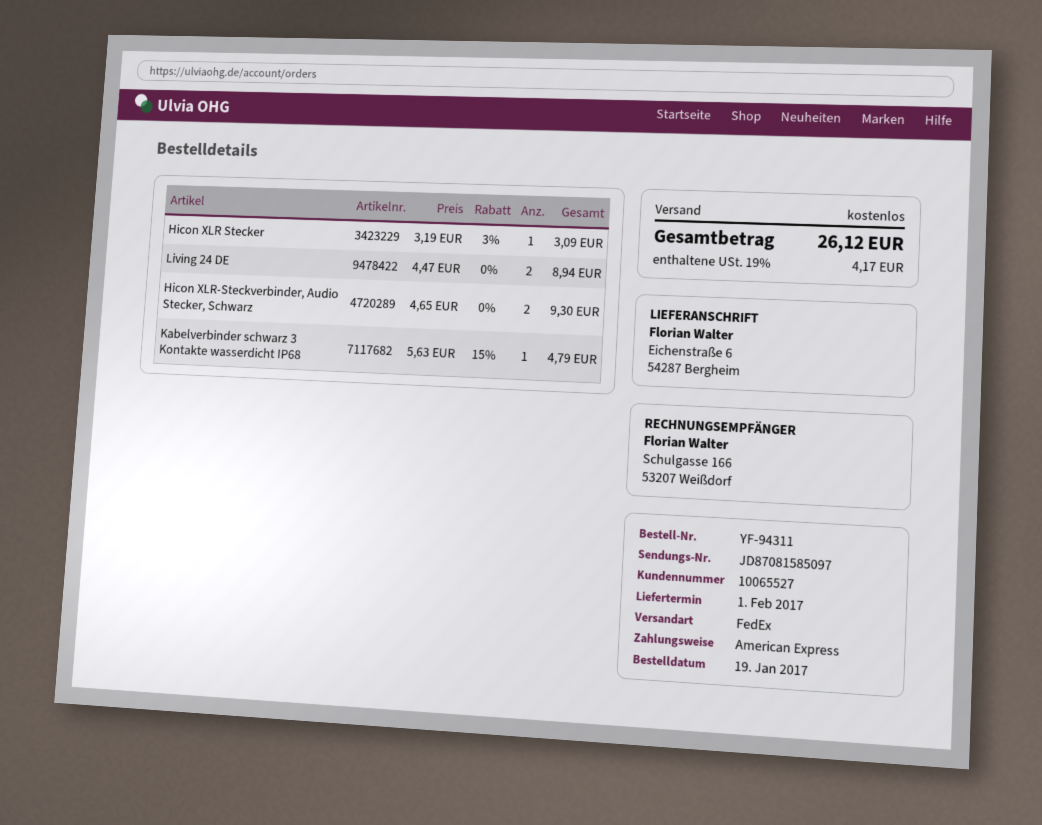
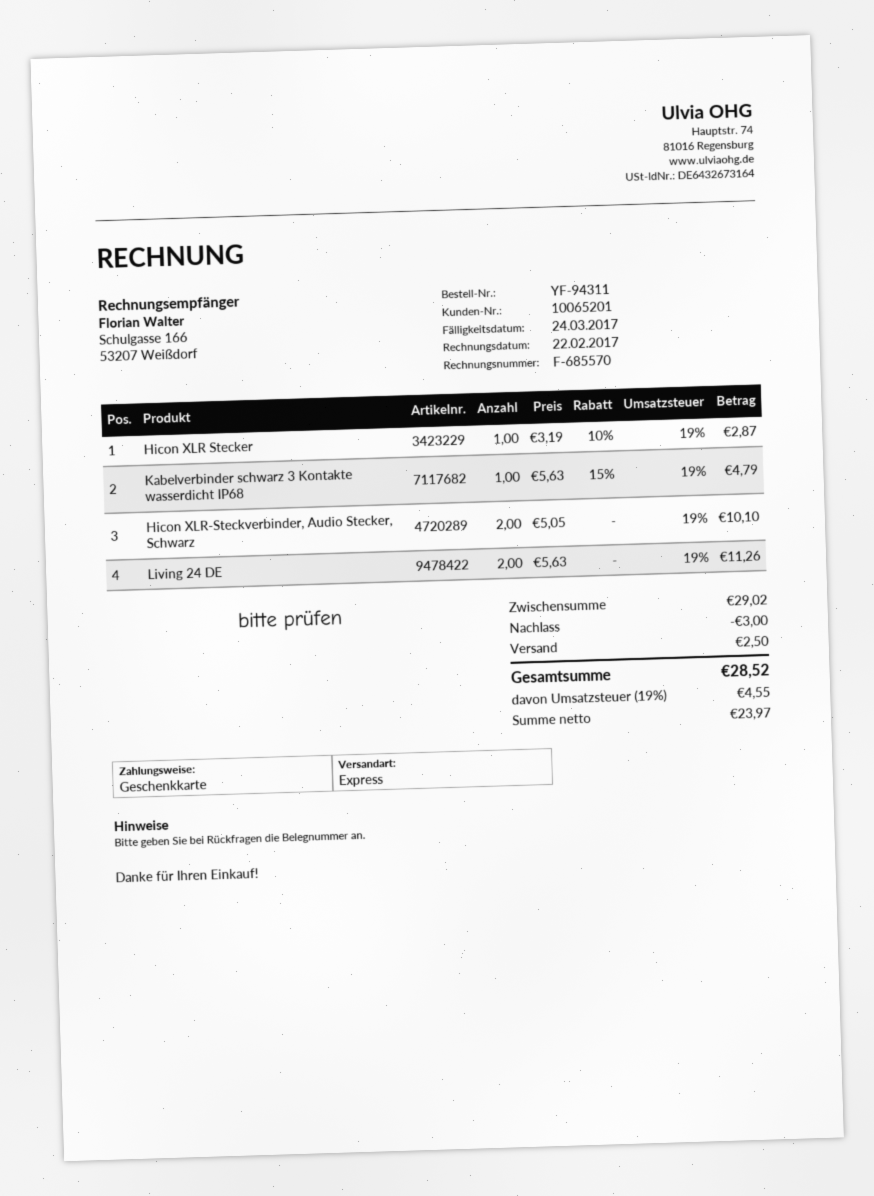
customer number: 10065527 -> 10065201
payment method: American Express -> gift card
shipping method: FedEx -> express
Hicon XLR Stecker: 1 x 3.19 - 3% = 3.09 -> 1 x 3.19 - 10% = 2.87
Living 24 DE: 2 x 4.47 = 8.94 -> 2 x 5.63 = 11.26
Hicon XLR-Steckverbinder, Audio Stecker, Schwarz: 2 x 4.65 = 9.30 -> 2 x 5.05 = 10.10
discount: none -> 3.00
shipping: 0.00 -> 2.50
tax: 19% = 4.17 -> 19% = 4.55
total: 26.12 -> 28.52

